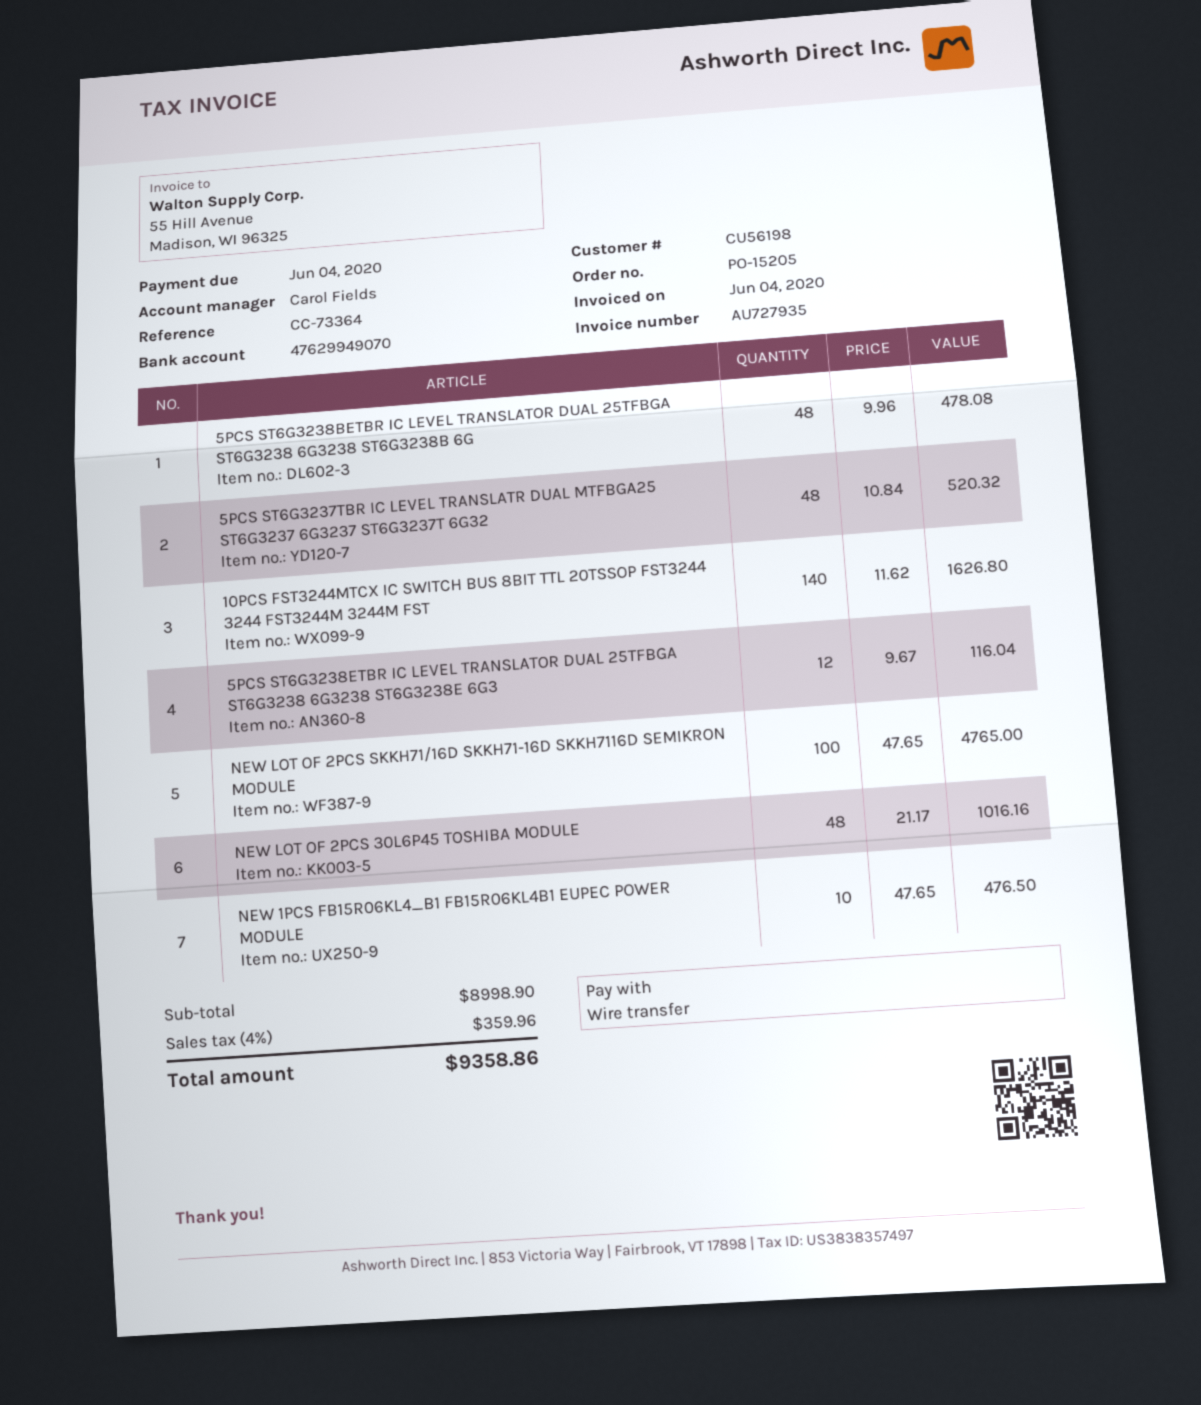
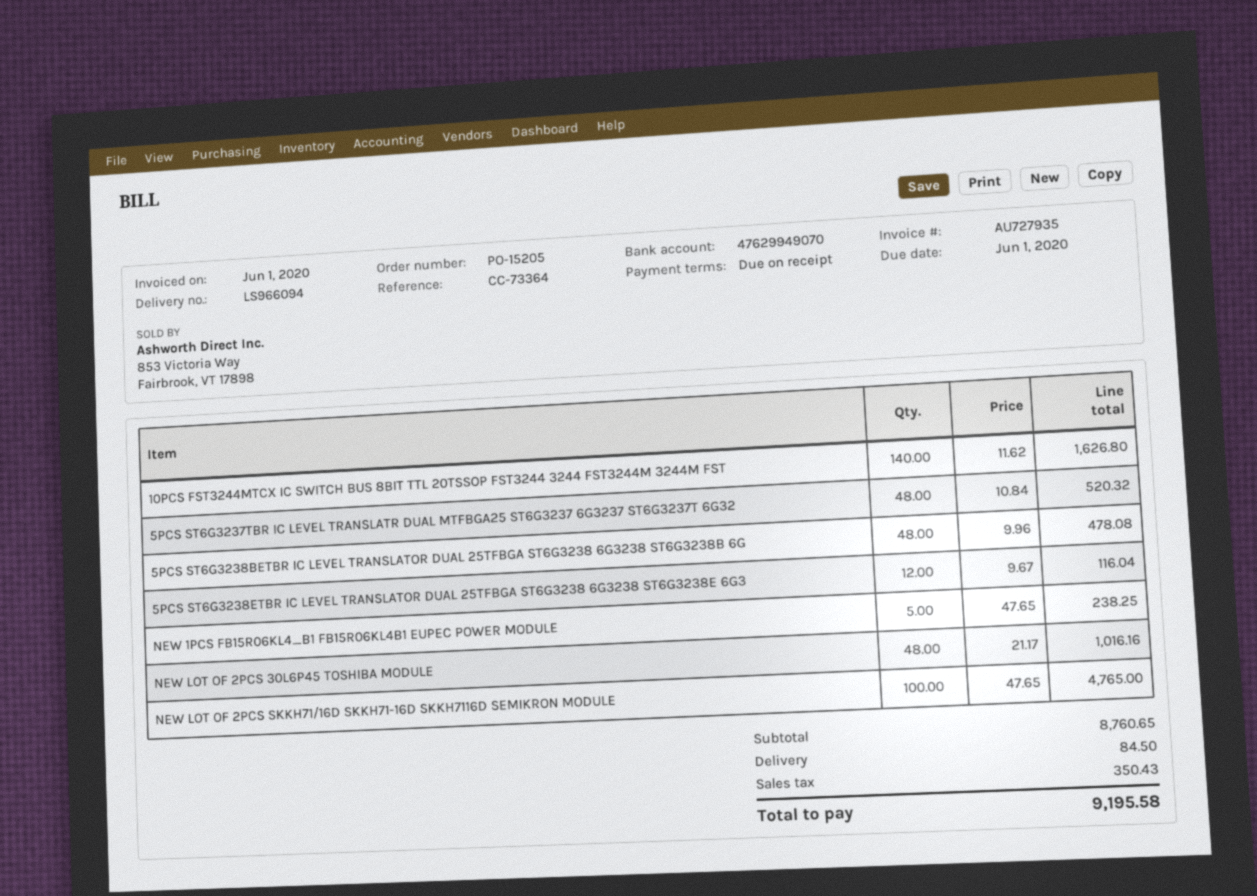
invoice date: 2020-06-04 -> 2020-06-01
due date: 2020-06-04 -> 2020-06-01
NEW 1PCS FB15R06KL4_B1 FB15R06KL4B1 EUPEC POWER MODULE: 10 x 47.65 = 476.50 -> 5 x 47.65 = 238.25
subtotal: 8998.90 -> 8760.65
shipping: none -> 84.50
tax: 359.96 -> 350.43
total: 9358.86 -> 9195.58

